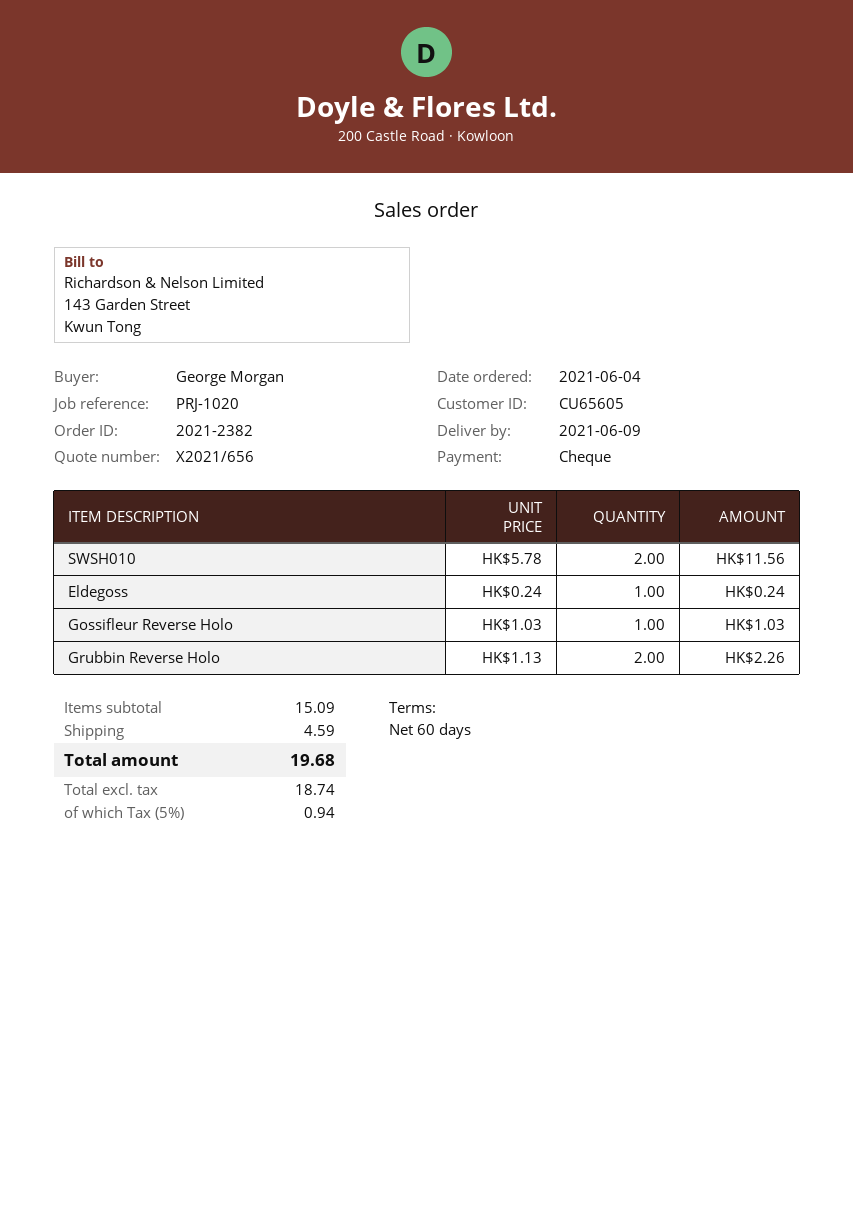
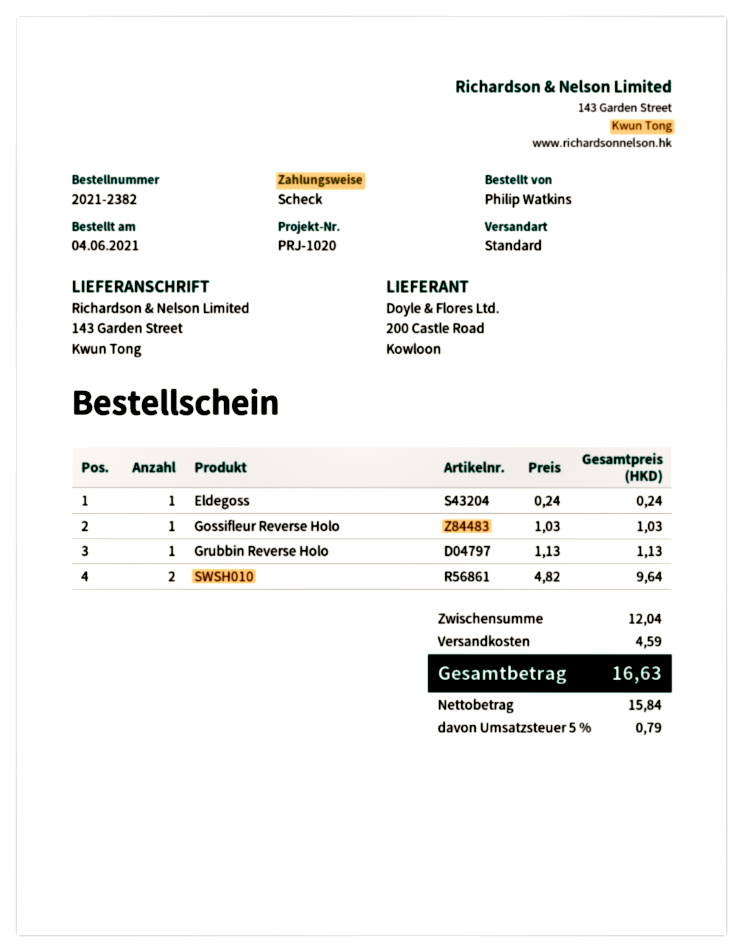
ordered by: George Morgan -> Philip Watkins
SWSH010: 2 x 5.78 = 11.56 -> 2 x 4.82 = 9.64
Grubbin Reverse Holo: 2 x 1.13 = 2.26 -> 1 x 1.13 = 1.13
subtotal: 15.09 -> 12.04
net: 18.74 -> 15.84
tax: 5% = 0.94 -> 5% = 0.79
total: 19.68 -> 16.63

